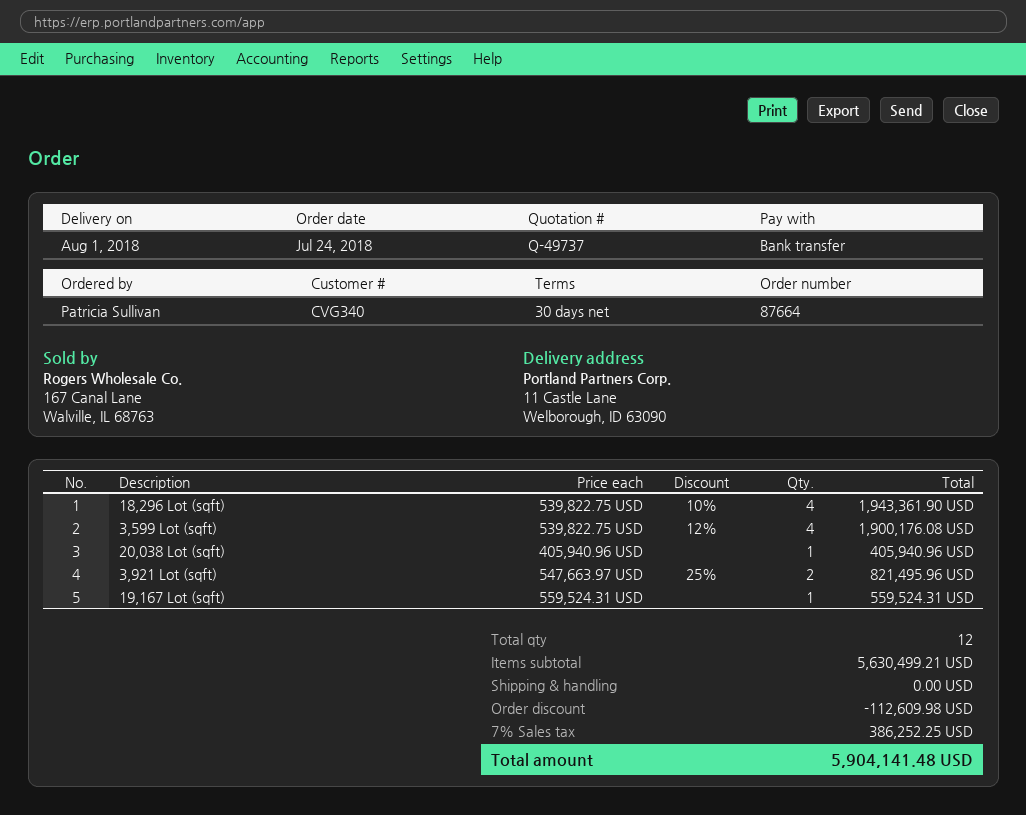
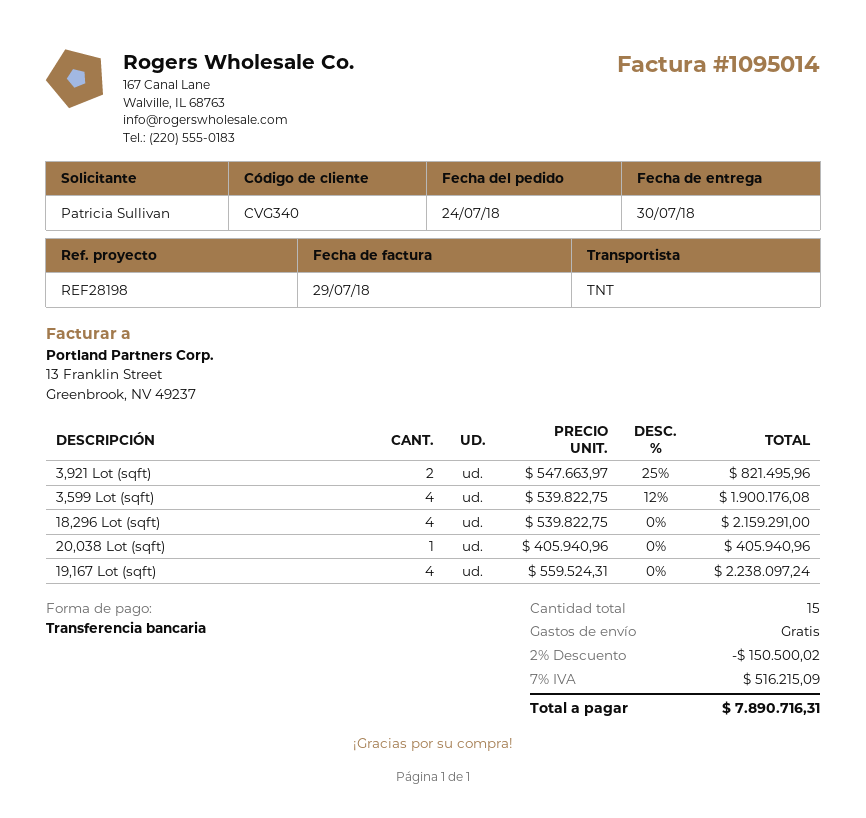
delivery date: 2018-08-01 -> 2018-07-30
18,296 Lot (sqft): 4 x 539822.75 - 10% = 1943361.90 -> 4 x 539822.75 = 2159291.00
19,167 Lot (sqft): 1 x 559524.31 = 559524.31 -> 4 x 559524.31 = 2238097.24
total quantity: 12 -> 15
discount: 112609.98 -> 150500.02
tax: 7% = 386252.25 -> 7% = 516215.09
total: 5904141.48 -> 7890716.31

